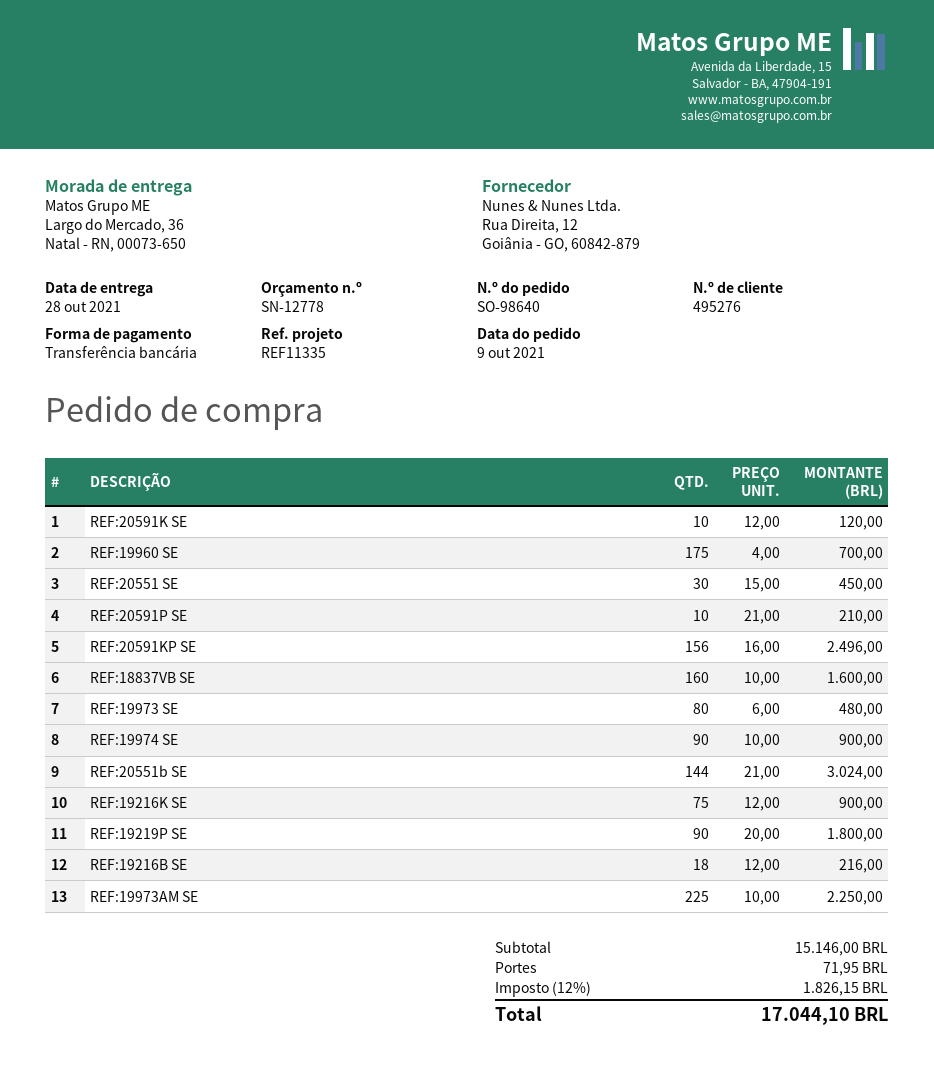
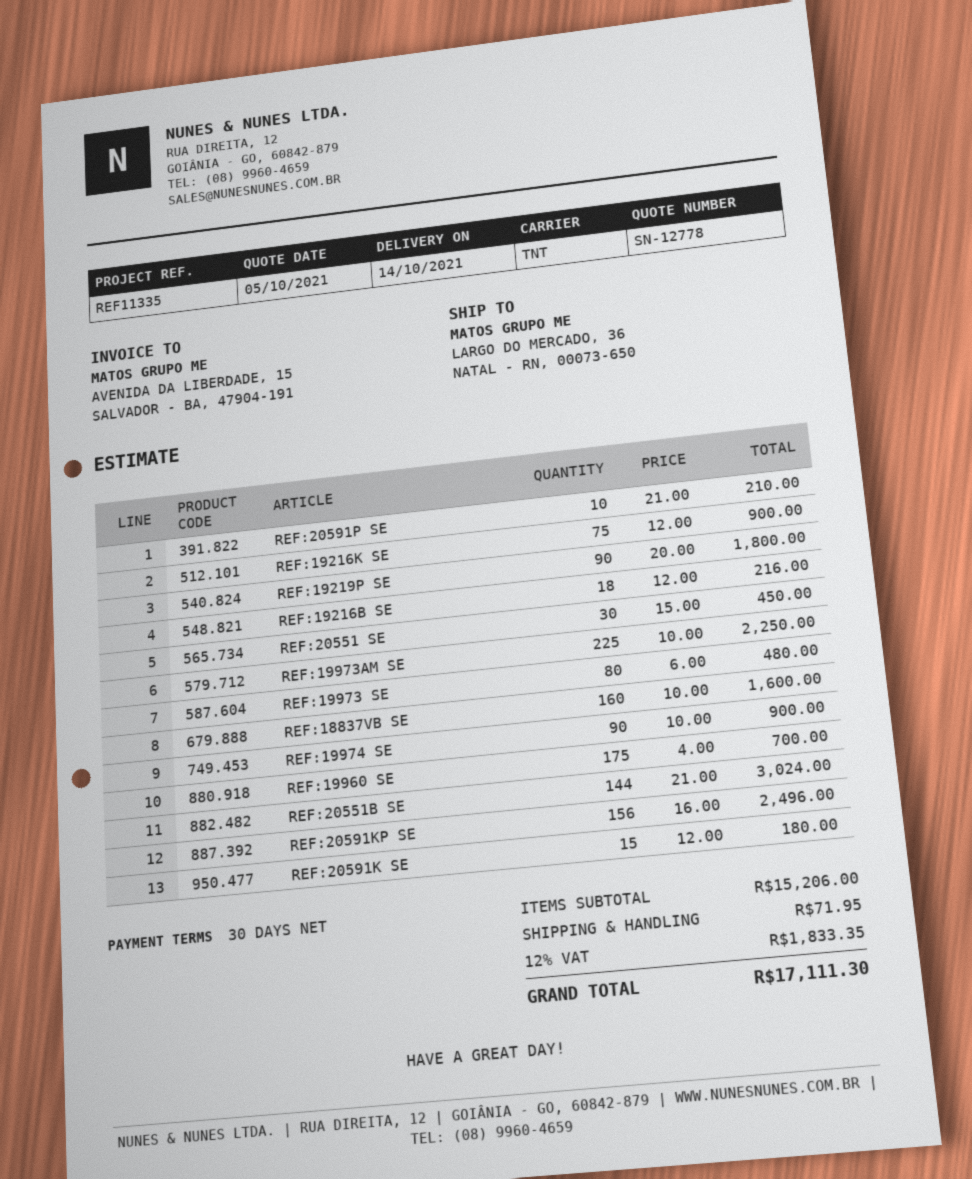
delivery date: 2021-10-28 -> 2021-10-14
REF:20591K SE: 10 x 12.00 = 120.00 -> 15 x 12.00 = 180.00
subtotal: 15146.00 -> 15206.00
tax: 12% = 1826.15 -> 12% = 1833.35
total: 17044.10 -> 17111.30

